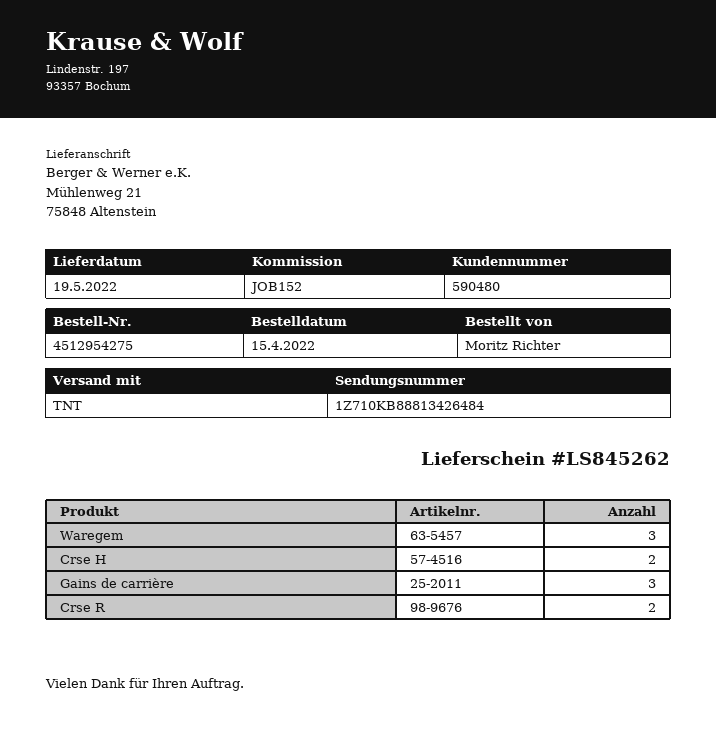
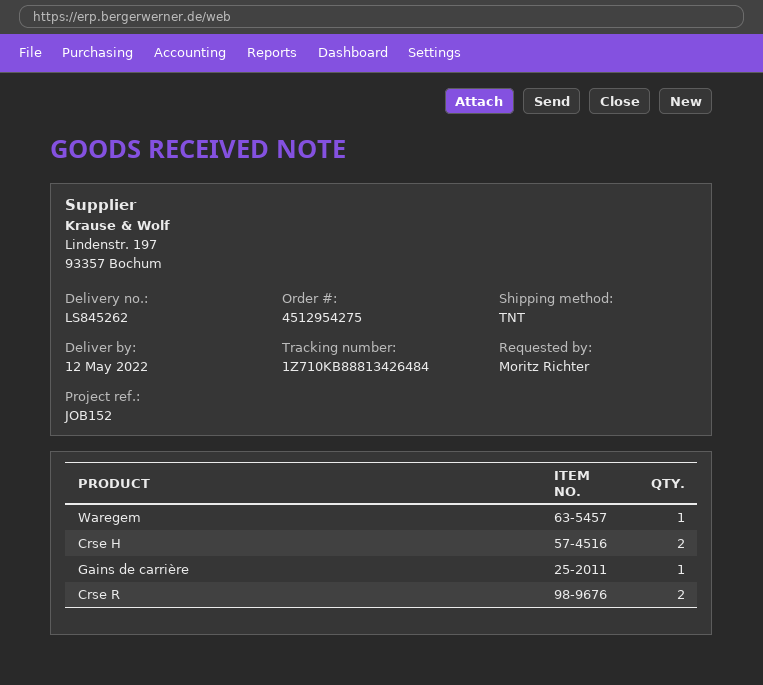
delivery date: 2022-05-19 -> 2022-05-12
Waregem: 3 -> 1
Gains de carrière: 3 -> 1

